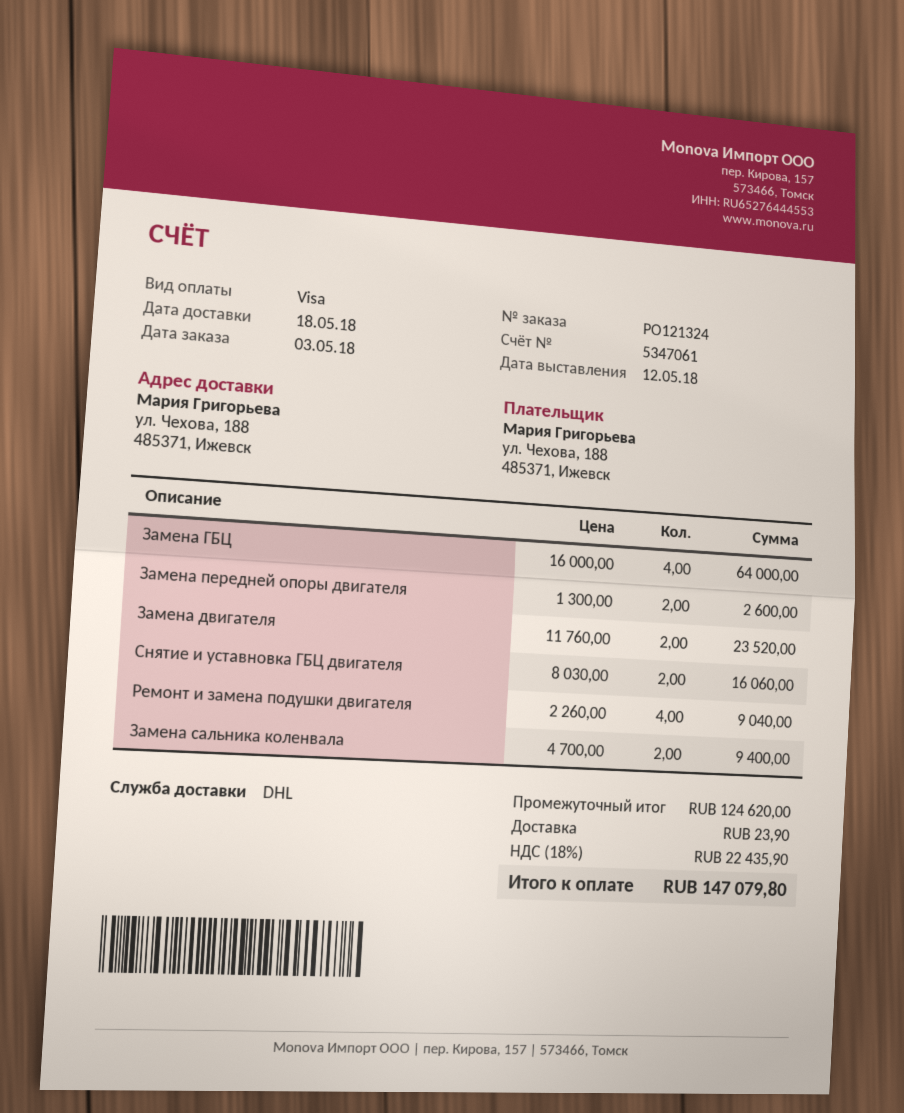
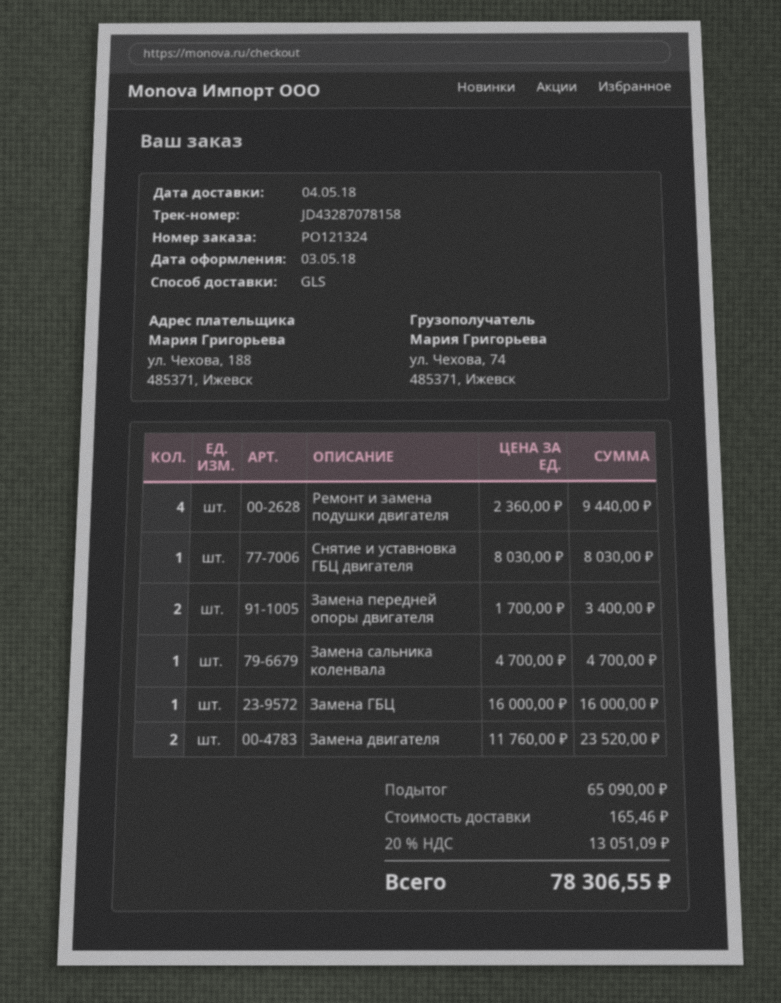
delivery date: 2018-05-18 -> 2018-05-04
shipping method: DHL -> GLS
ship to: ул. Чехова, 188, 485371, Ижевск -> ул. Чехова, 74, 485371, Ижевск
Замена ГБЦ: 4 x 16000.00 = 64000.00 -> 1 x 16000.00 = 16000.00
Замена передней опоры двигателя: 2 x 1300.00 = 2600.00 -> 2 x 1700.00 = 3400.00
Снятие и уставновка ГБЦ двигателя: 2 x 8030.00 = 16060.00 -> 1 x 8030.00 = 8030.00
Ремонт и замена подушки двигателя: 4 x 2260.00 = 9040.00 -> 4 x 2360.00 = 9440.00
Замена сальника коленвала: 2 x 4700.00 = 9400.00 -> 1 x 4700.00 = 4700.00
subtotal: 124620.00 -> 65090.00
shipping: 23.90 -> 165.46
tax: 18% = 22435.90 -> 20% = 13051.09
total: 147079.80 -> 78306.55

